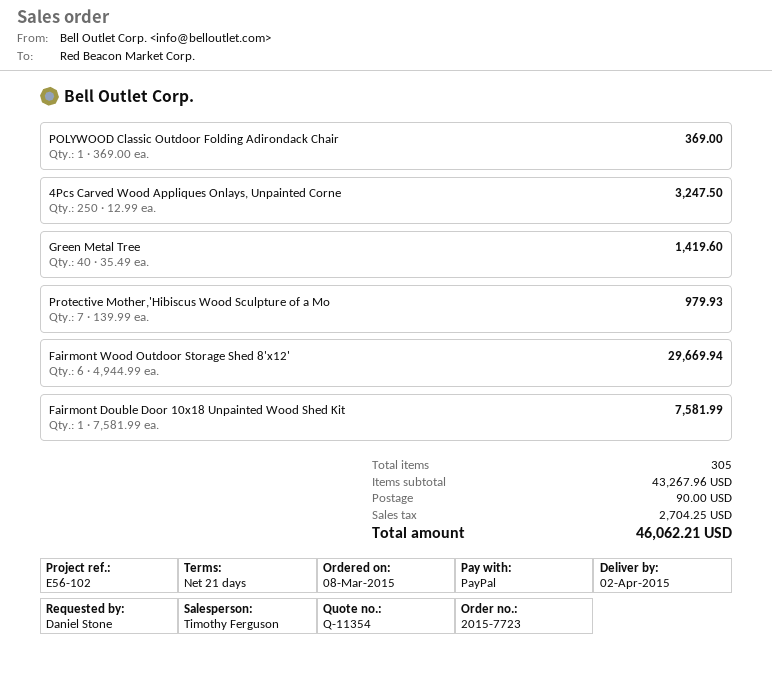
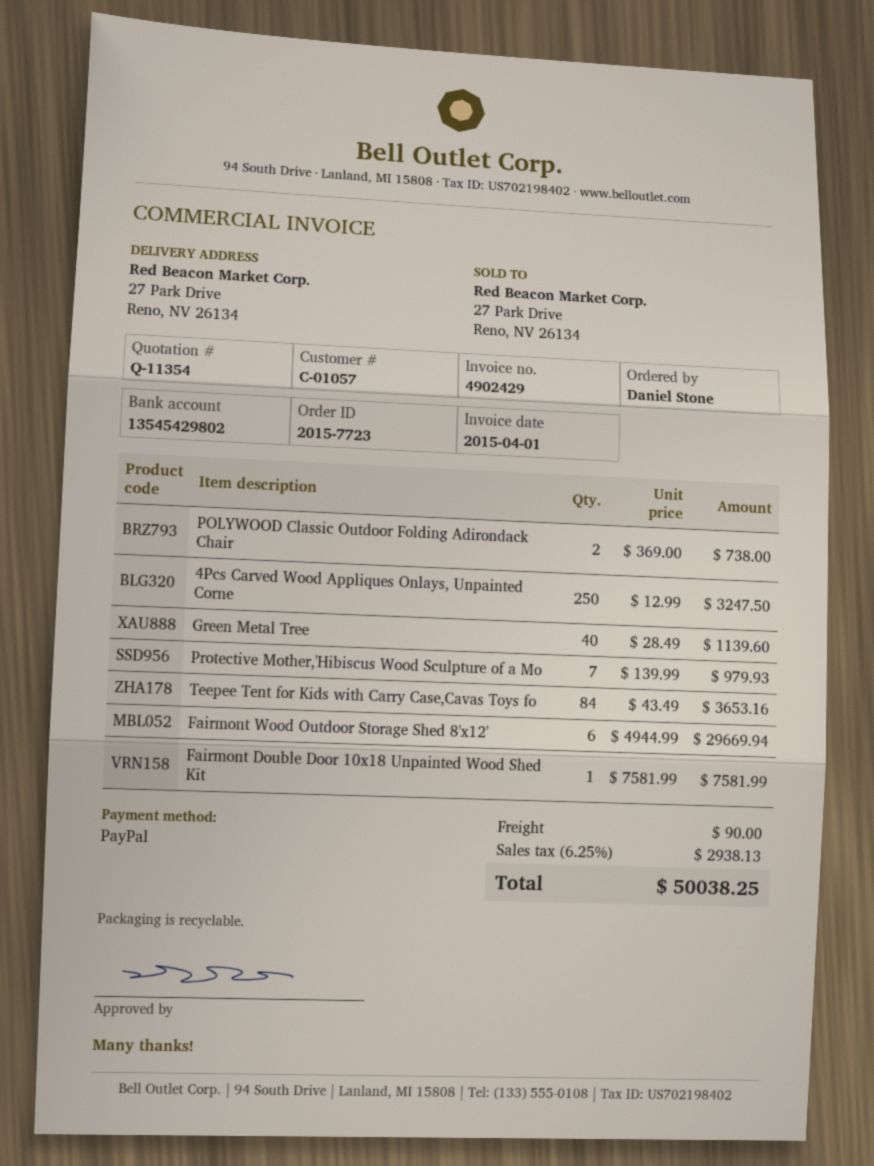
POLYWOOD Classic Outdoor Folding Adirondack Chair: 1 x 369.00 = 369.00 -> 2 x 369.00 = 738.00
Green Metal Tree: 40 x 35.49 = 1419.60 -> 40 x 28.49 = 1139.60
Teepee Tent for Kids with Carry Case,Cavas Toys fo: none -> 84 x 43.49 = 3653.16
tax: 2704.25 -> 2938.13
total: 46062.21 -> 50038.25

